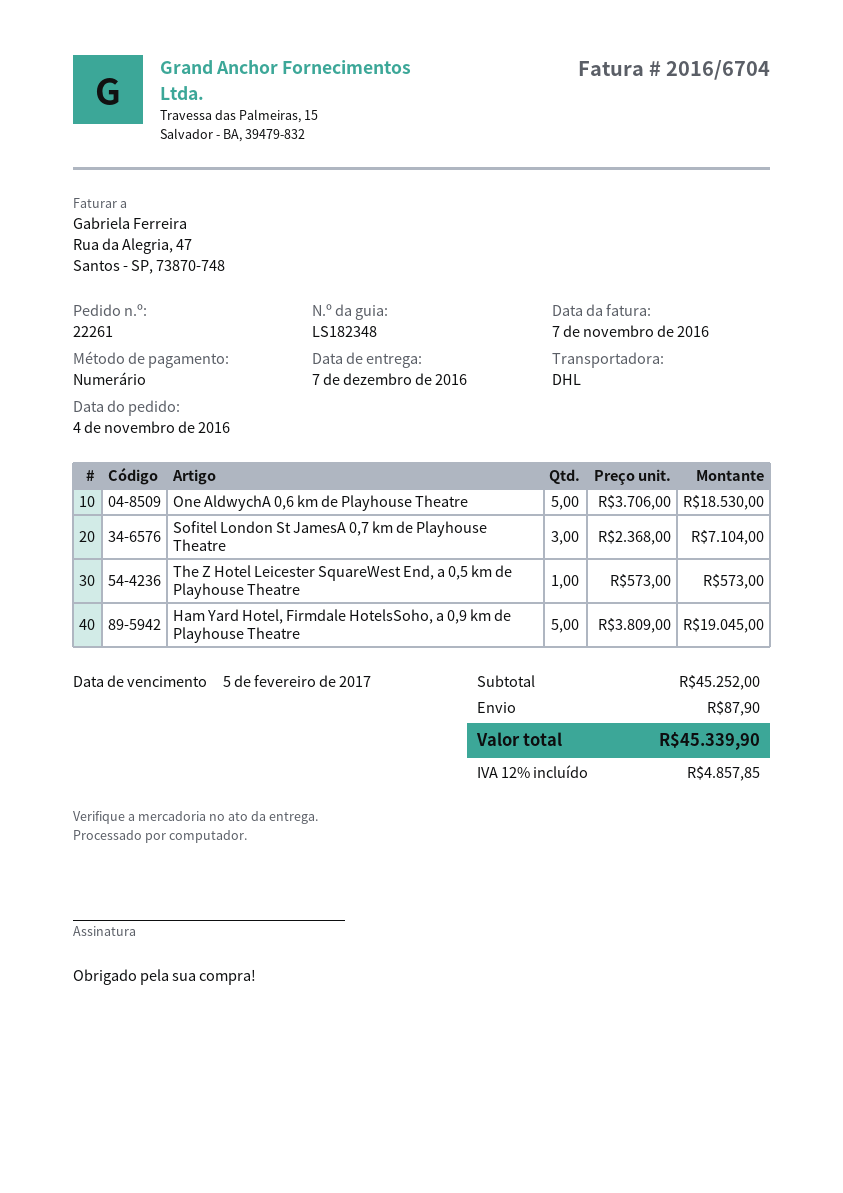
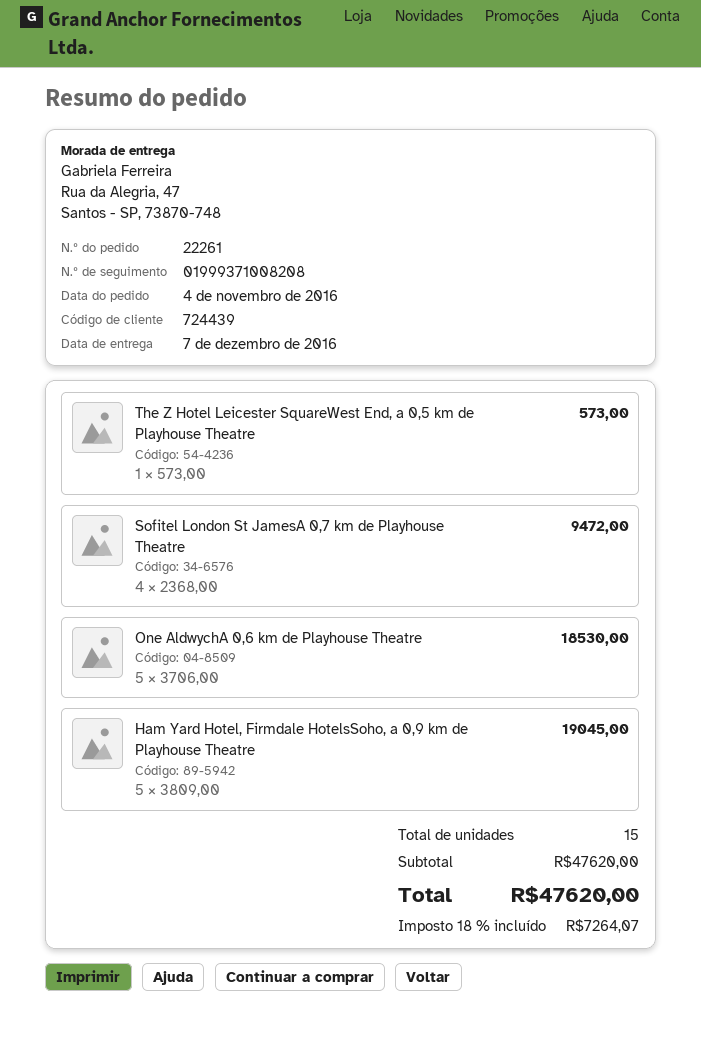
Sofitel London St JamesA 0,7 km de Playhouse Theatre: 3 x 2368.00 = 7104.00 -> 4 x 2368.00 = 9472.00
subtotal: 45252.00 -> 47620.00
shipping: 87.90 -> none
tax: 12% = 4857.85 -> 18% = 7264.07
total: 45339.90 -> 47620.00

